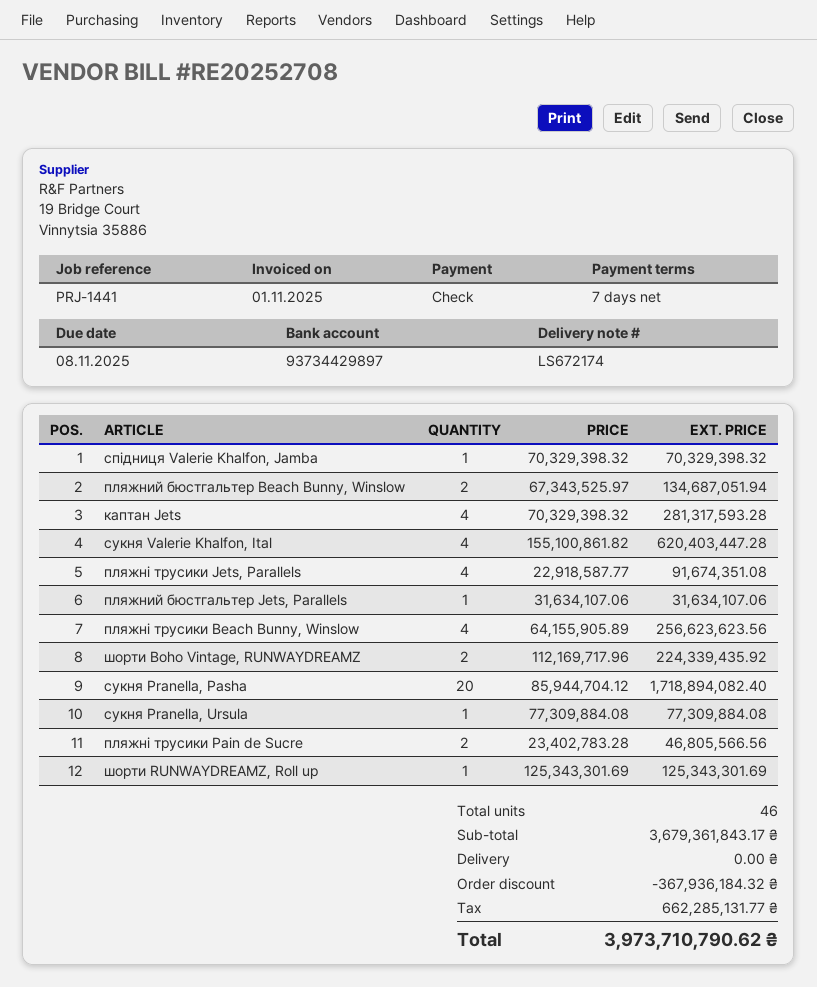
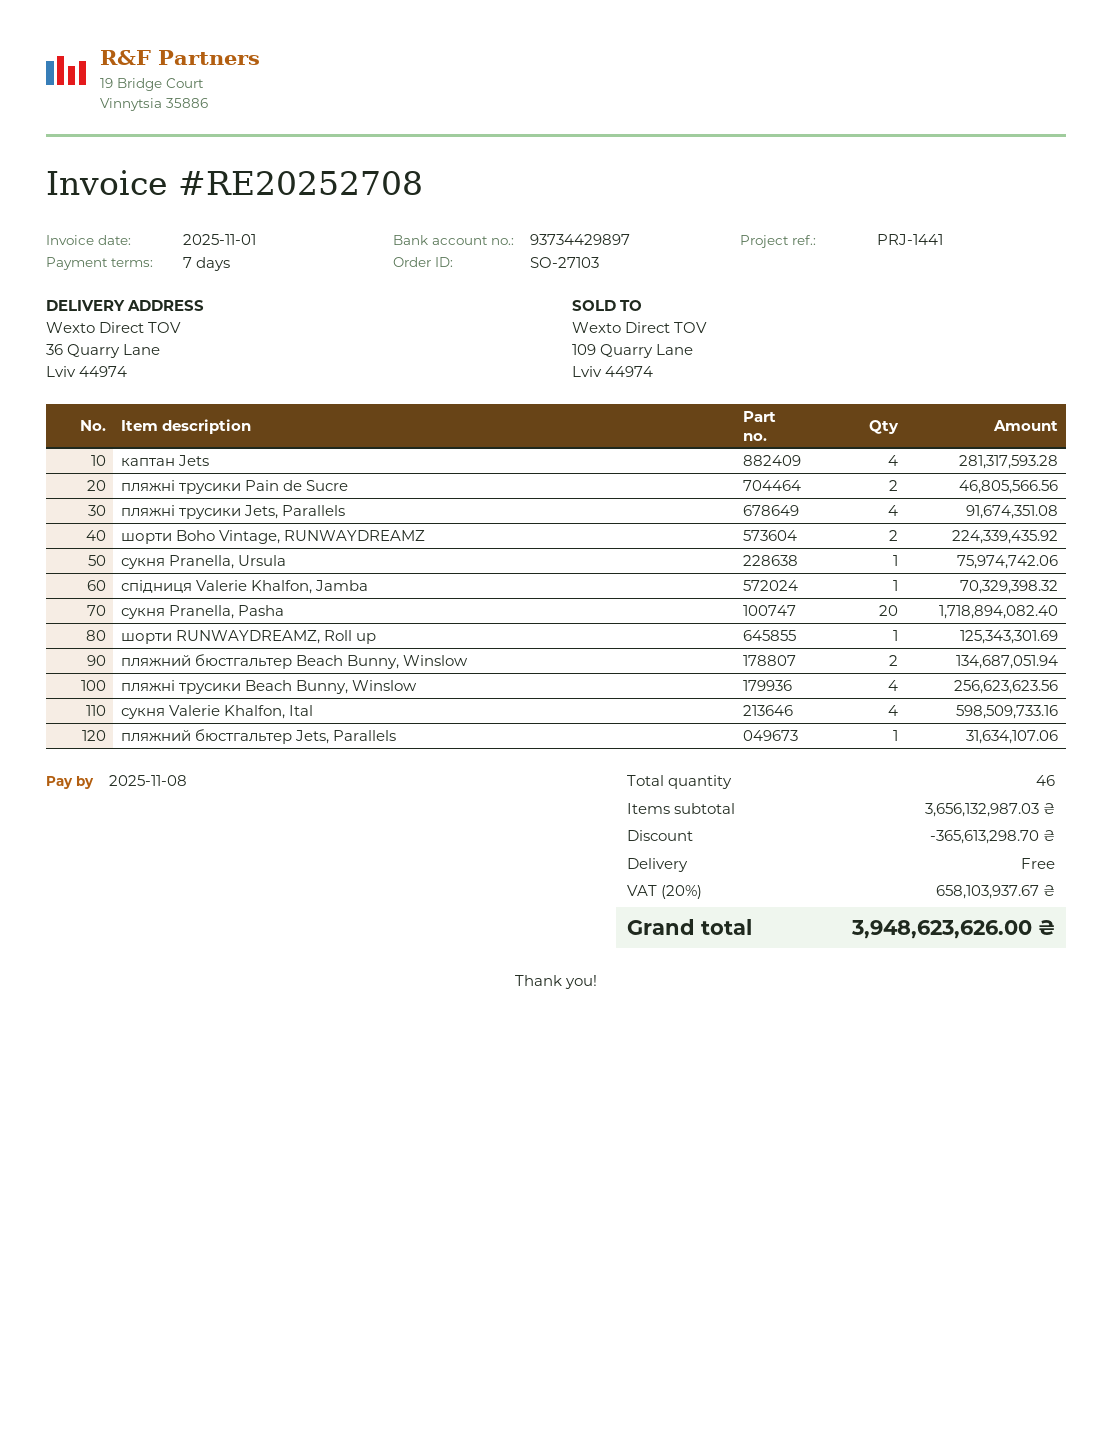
сукня Valerie Khalfon, Ital: 4 for 620403447.28 -> 4 for 598509733.16
сукня Pranella, Ursula: 1 for 77309884.08 -> 1 for 75974742.06
subtotal: 3679361843.17 -> 3656132987.03
discount: 367936184.32 -> 365613298.70
tax: 662285131.77 -> 658103937.67
total: 3973710790.62 -> 3948623626.00

